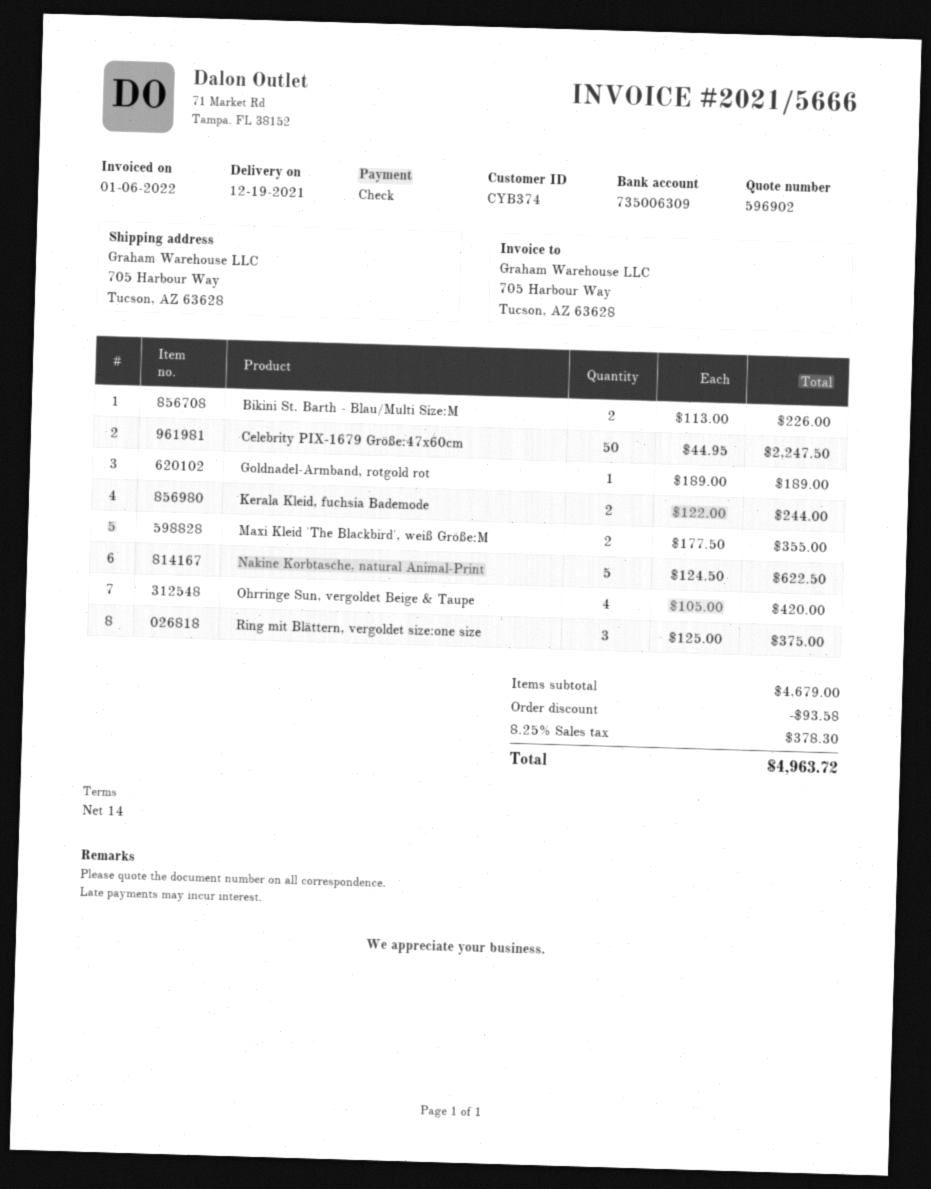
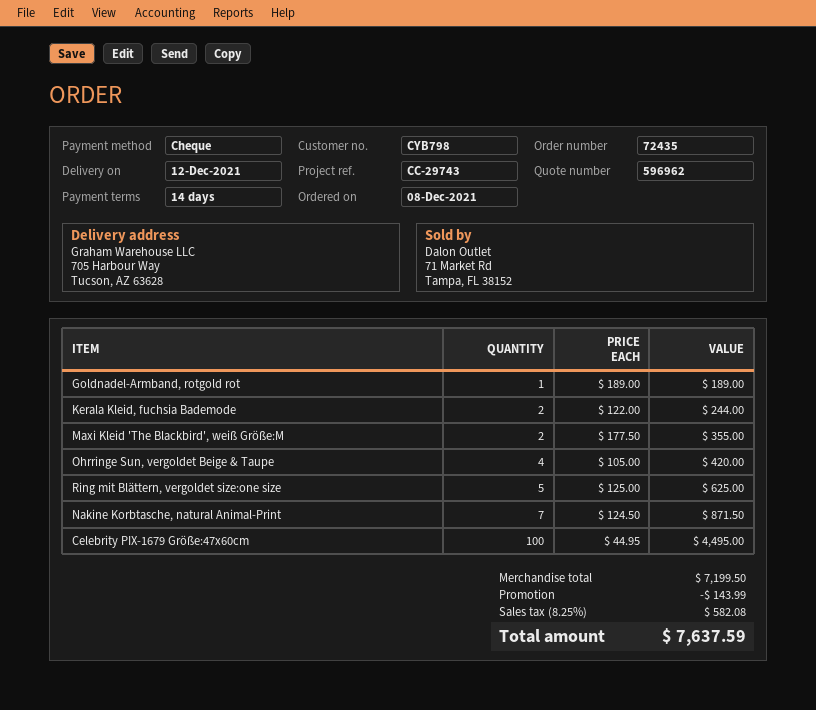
quote number: 596902 -> 596962
delivery date: 2021-12-19 -> 2021-12-12
customer number: CYB374 -> CYB798
Bikini St. Barth - Blau/Multi Size:M: 2 x 113.00 = 226.00 -> none
Celebrity PIX-1679 Größe:47x60cm: 50 x 44.95 = 2247.50 -> 100 x 44.95 = 4495.00
Nakine Korbtasche, natural Animal-Print: 5 x 124.50 = 622.50 -> 7 x 124.50 = 871.50
Ring mit Blättern, vergoldet size:one size: 3 x 125.00 = 375.00 -> 5 x 125.00 = 625.00
subtotal: 4679.00 -> 7199.50
discount: 93.58 -> 143.99
tax: 8.25% = 378.30 -> 8.25% = 582.08
total: 4963.72 -> 7637.59

